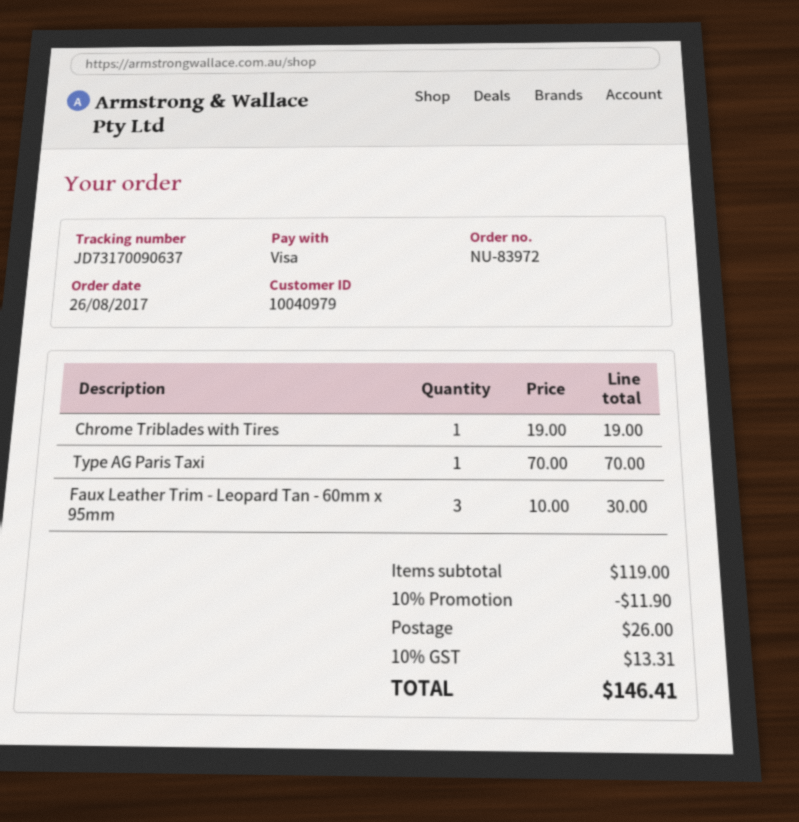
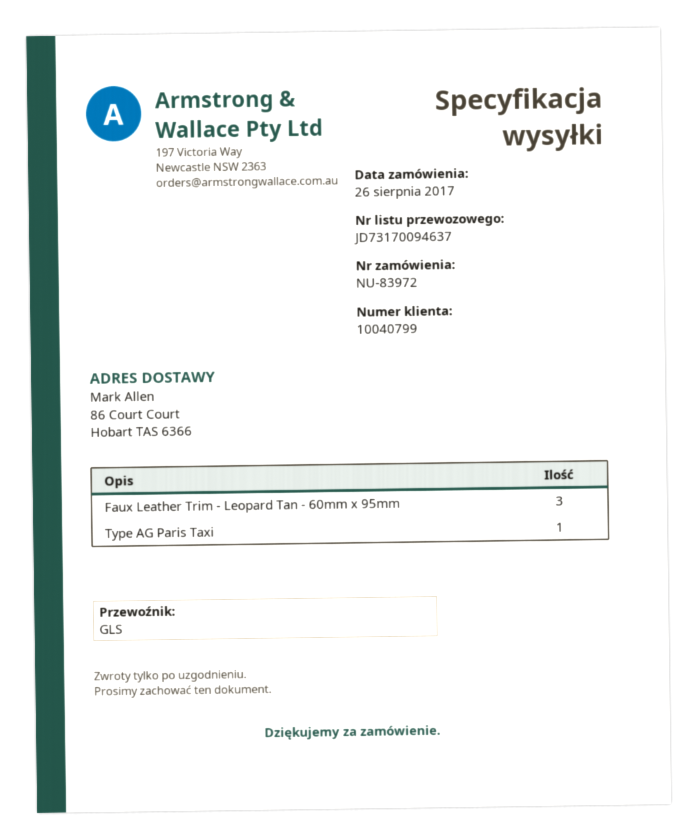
customer number: 10040979 -> 10040799
tracking number: JD73170090637 -> JD73170094637
Chrome Triblades with Tires: 1 -> none

